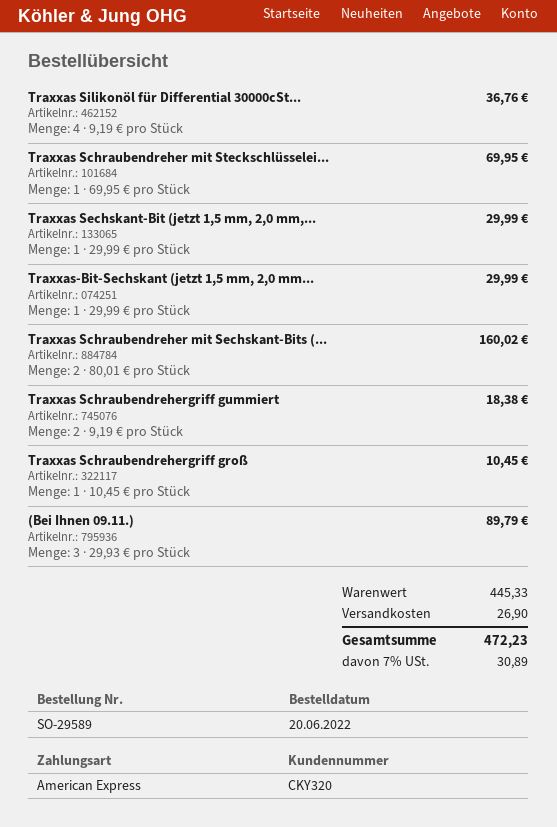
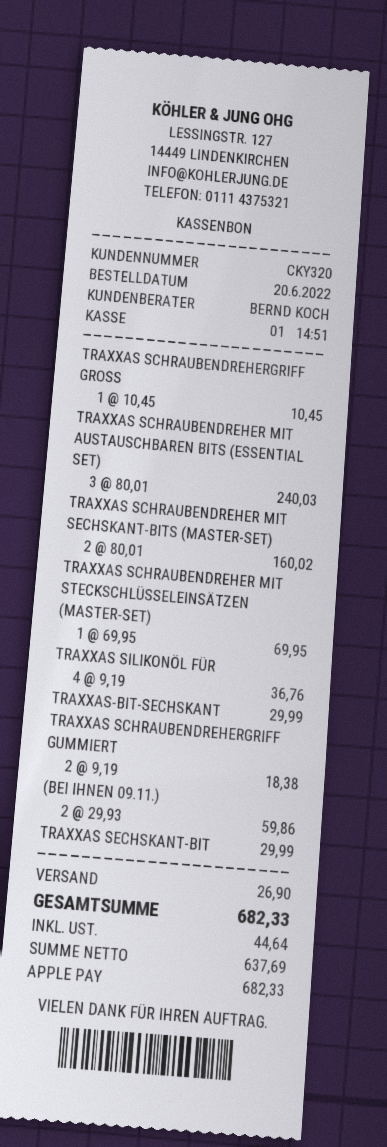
payment method: American Express -> Apple Pay
(Bei Ihnen 09.11.): 3 x 29.93 = 89.79 -> 2 x 29.93 = 59.86
TRAXXAS SCHRAUBENDREHER MIT AUSTAUSCHBAREN BITS (ESSENTIAL SET): none -> 3 x 80.01 = 240.03
tax: 30.89 -> 44.64
total: 472.23 -> 682.33

